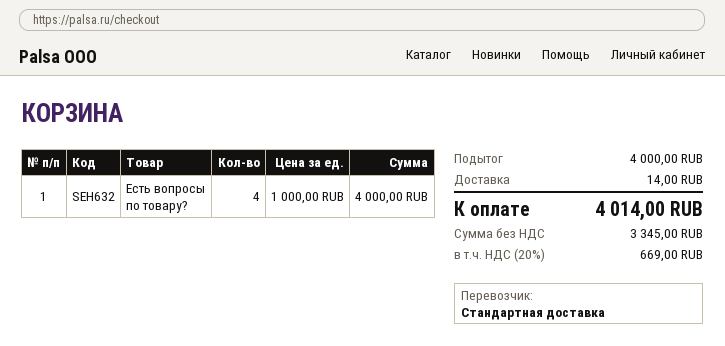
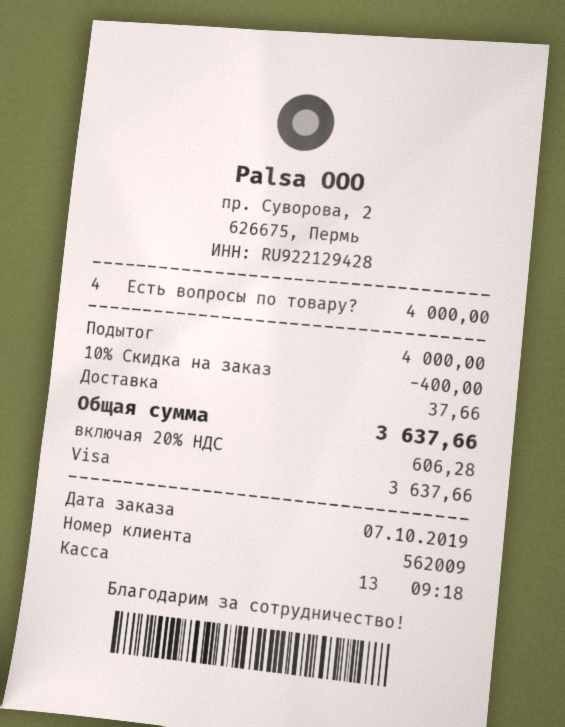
discount: none -> 10% = 400.00
shipping: 14.00 -> 37.66
tax: 20% = 669.00 -> 20% = 606.28
total: 4014.00 -> 3637.66

